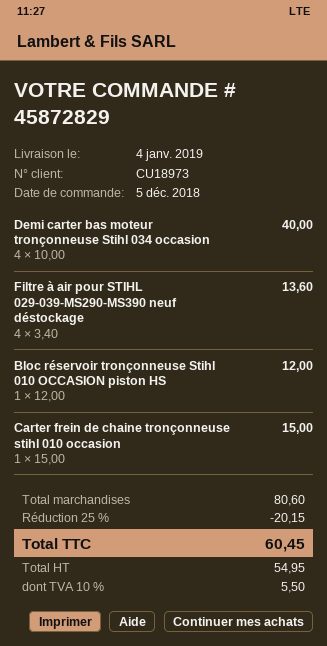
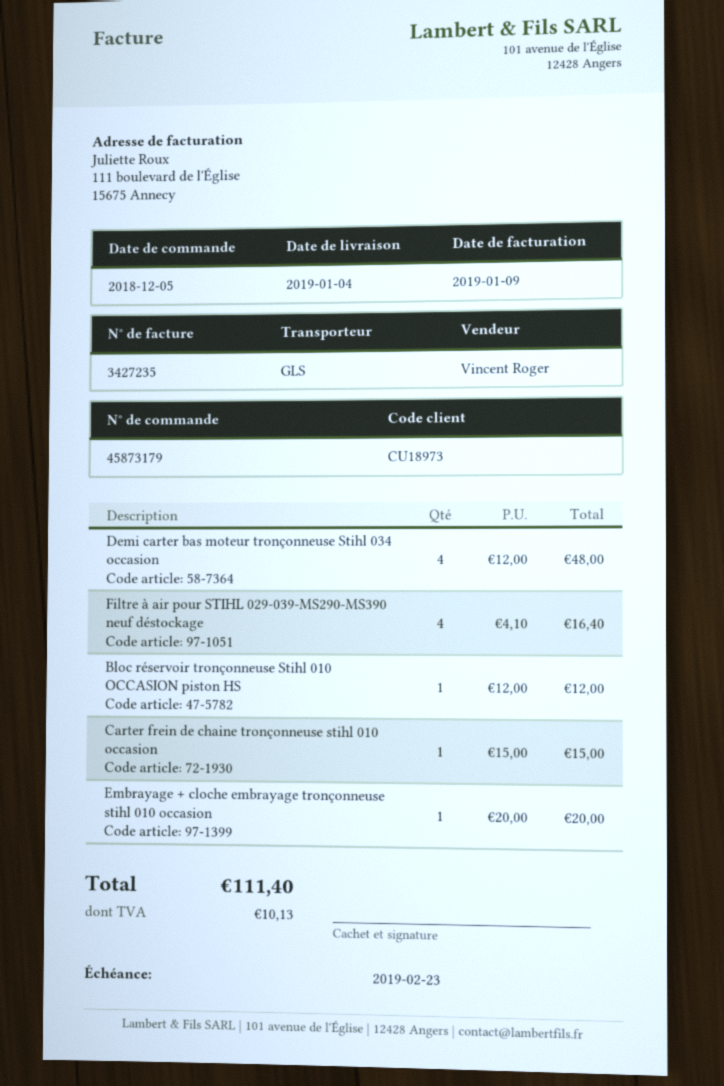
order number: 45872829 -> 45873179
Demi carter bas moteur tronçonneuse Stihl 034 occasion: 4 x 10.00 = 40.00 -> 4 x 12.00 = 48.00
Filtre à air pour STIHL 029-039-MS290-MS390 neuf déstockage: 4 x 3.40 = 13.60 -> 4 x 4.10 = 16.40
Embrayage + cloche embrayage tronçonneuse stihl 010 occasion: none -> 1 x 20.00 = 20.00
discount: 25% = 20.15 -> none
tax: 5.50 -> 10.13
total: 60.45 -> 111.40

